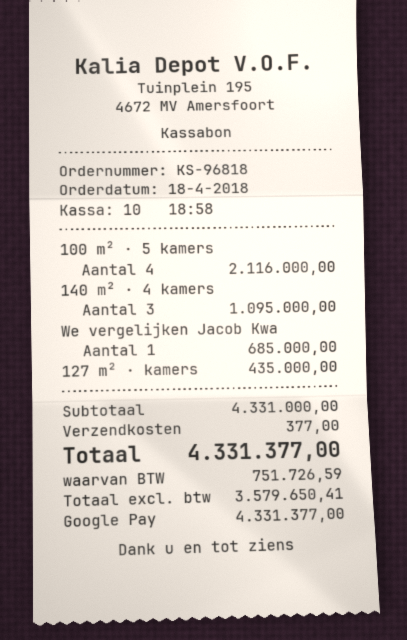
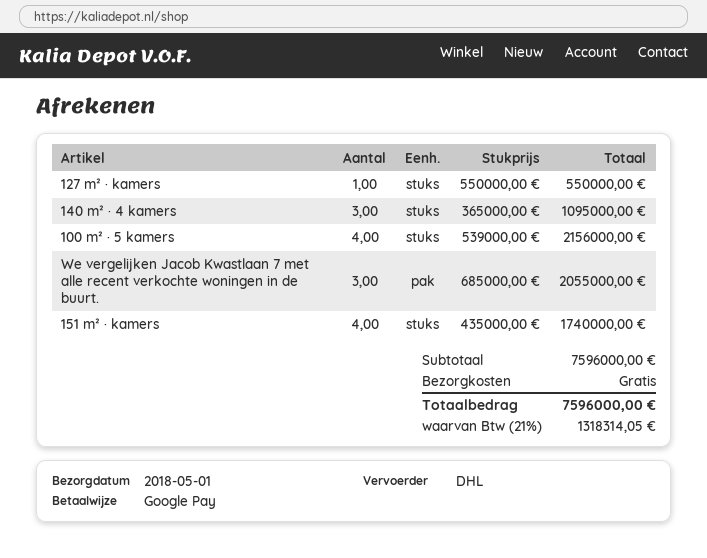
100 m² · 5 kamers: 4 for 2116000.00 -> 4 for 2156000.00
We vergelijken Jacob Kwa: 1 for 685000.00 -> 3 for 2055000.00
127 m² · kamers: 1 for 435000.00 -> 1 for 550000.00
151 m² · kamers: none -> 4 for 1740000.00
subtotal: 4331000.00 -> 7596000.00
shipping: 377.00 -> 0.00
tax: 751726.59 -> 1318314.05
total: 4331377.00 -> 7596000.00

